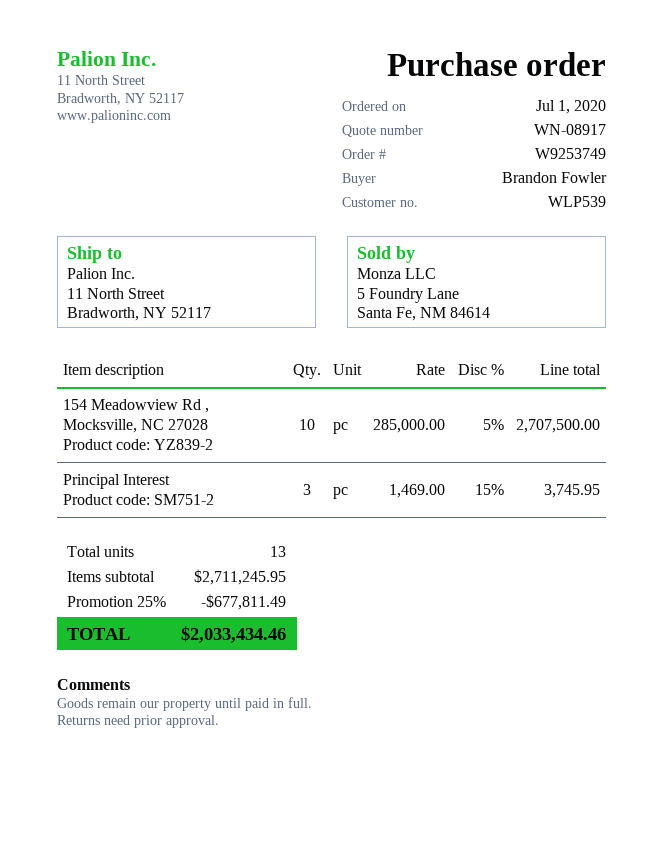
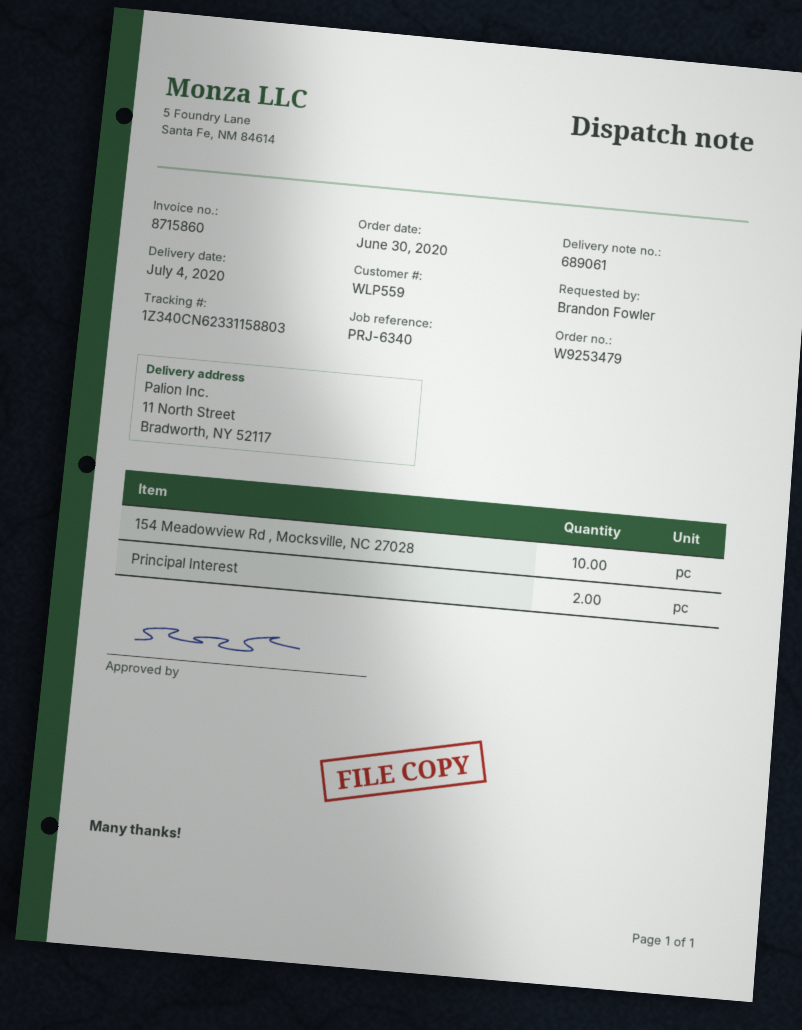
order number: W9253749 -> W9253479
order date: 2020-07-01 -> 2020-06-30
customer number: WLP539 -> WLP559
Principal Interest: 3 -> 2

